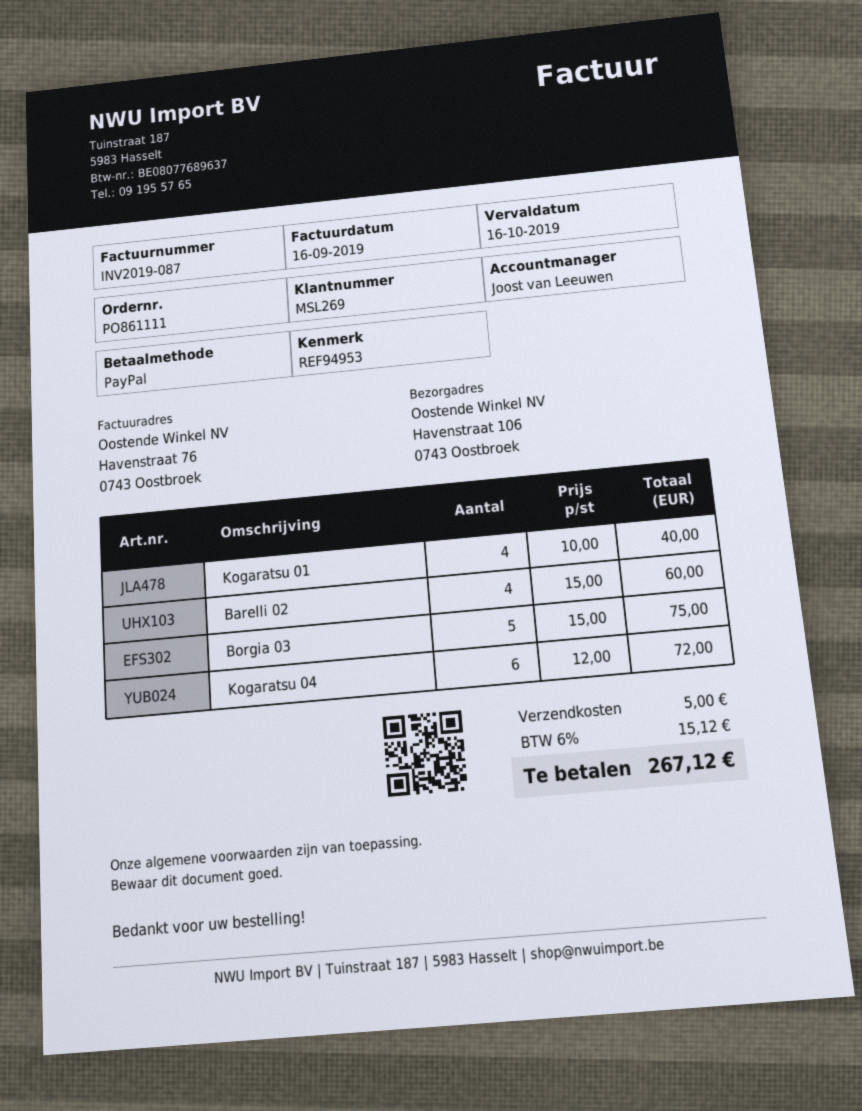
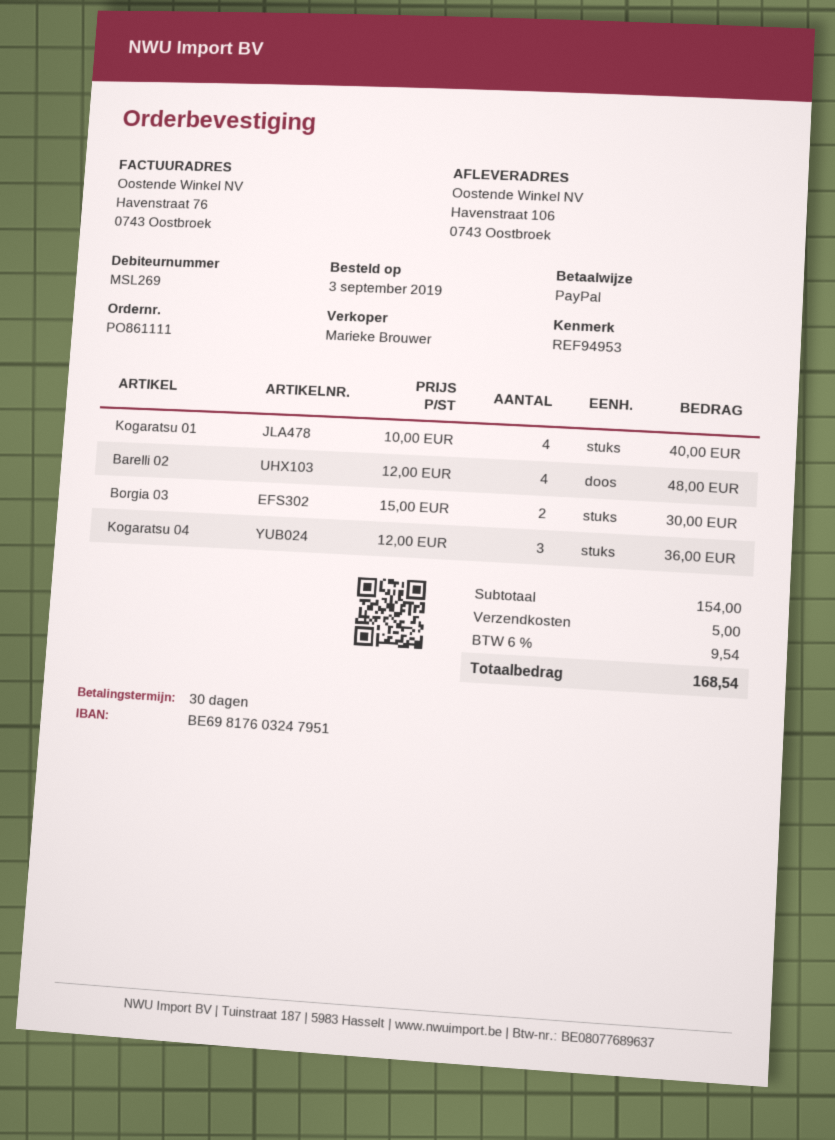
sales rep: Joost van Leeuwen -> Marieke Brouwer
Barelli 02: 4 x 15.00 = 60.00 -> 4 x 12.00 = 48.00
Borgia 03: 5 x 15.00 = 75.00 -> 2 x 15.00 = 30.00
Kogaratsu 04: 6 x 12.00 = 72.00 -> 3 x 12.00 = 36.00
tax: 6% = 15.12 -> 6% = 9.54
total: 267.12 -> 168.54

